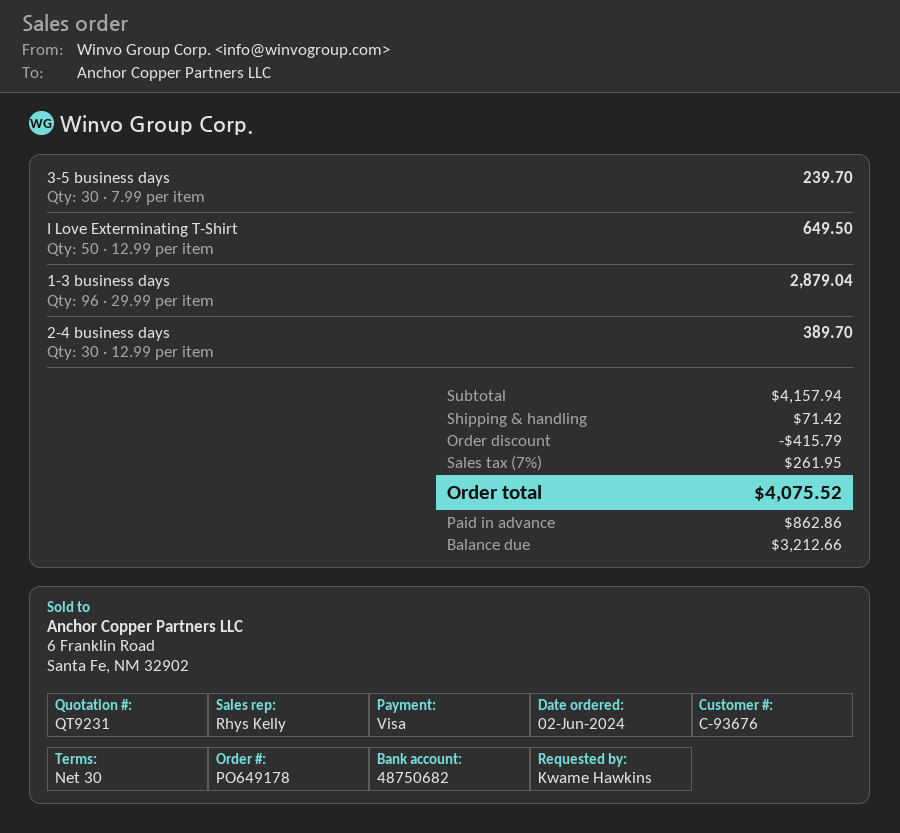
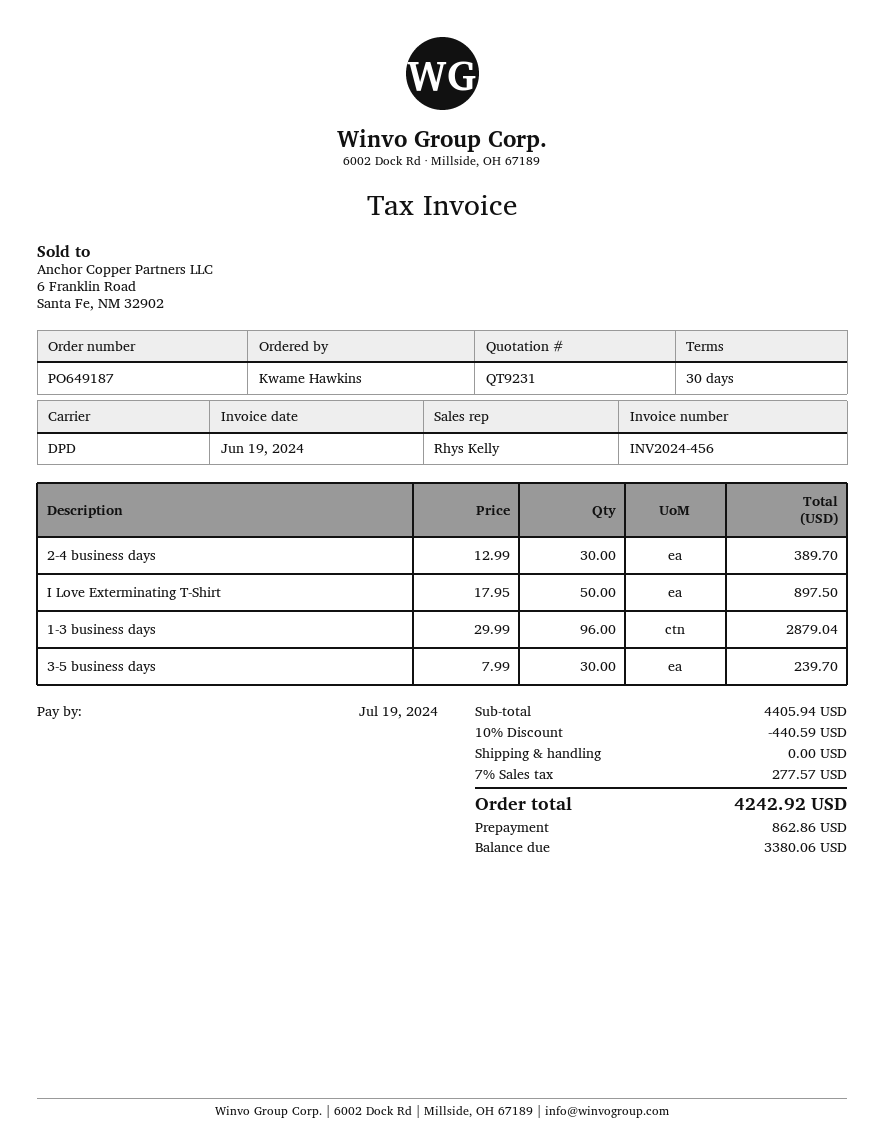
order number: PO649178 -> PO649187
I Love Exterminating T-Shirt: 50 x 12.99 = 649.50 -> 50 x 17.95 = 897.50
subtotal: 4157.94 -> 4405.94
discount: 415.79 -> 440.59
shipping: 71.42 -> 0.00
tax: 7% = 261.95 -> 7% = 277.57
total: 4075.52 -> 4242.92
balance: 3212.66 -> 3380.06

